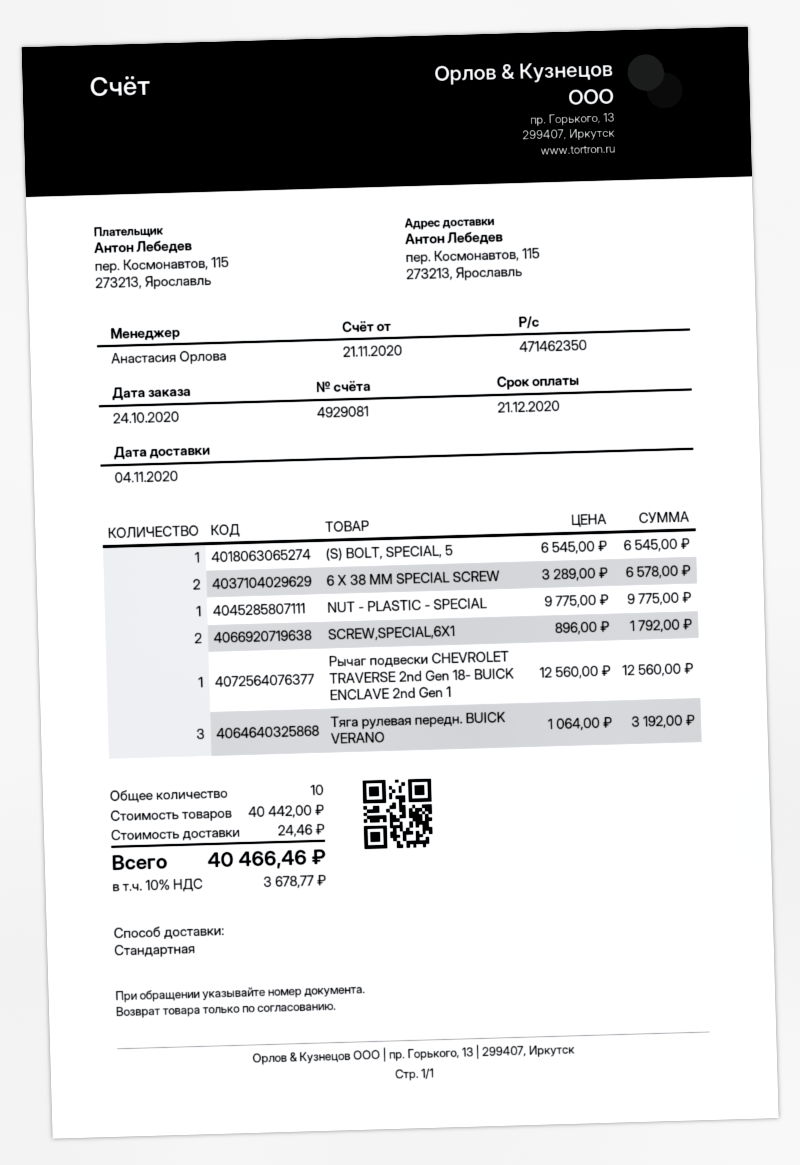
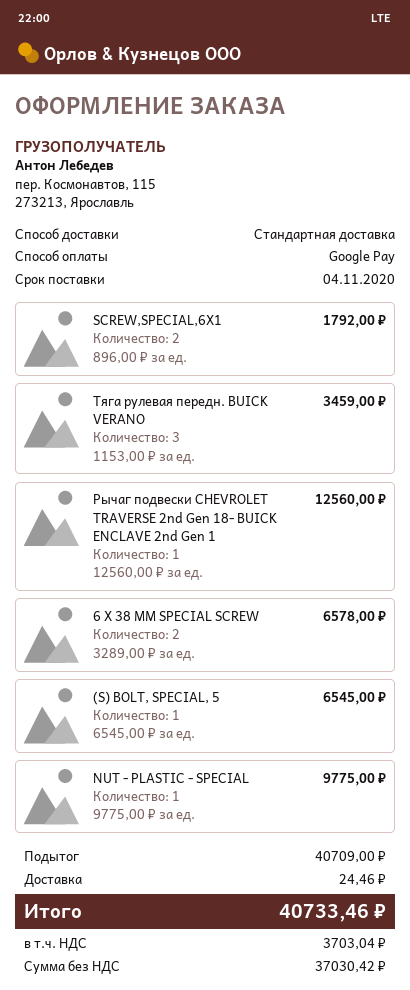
Тяга рулевая передн. BUICK VERANO: 3 x 1064.00 = 3192.00 -> 3 x 1153.00 = 3459.00
subtotal: 40442.00 -> 40709.00
tax: 3678.77 -> 3703.04
total: 40466.46 -> 40733.46

